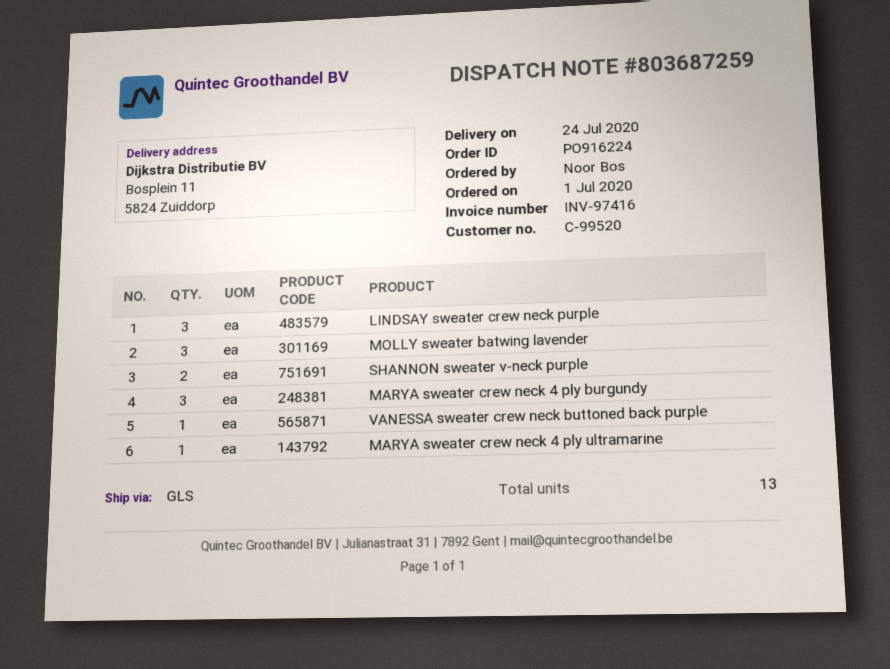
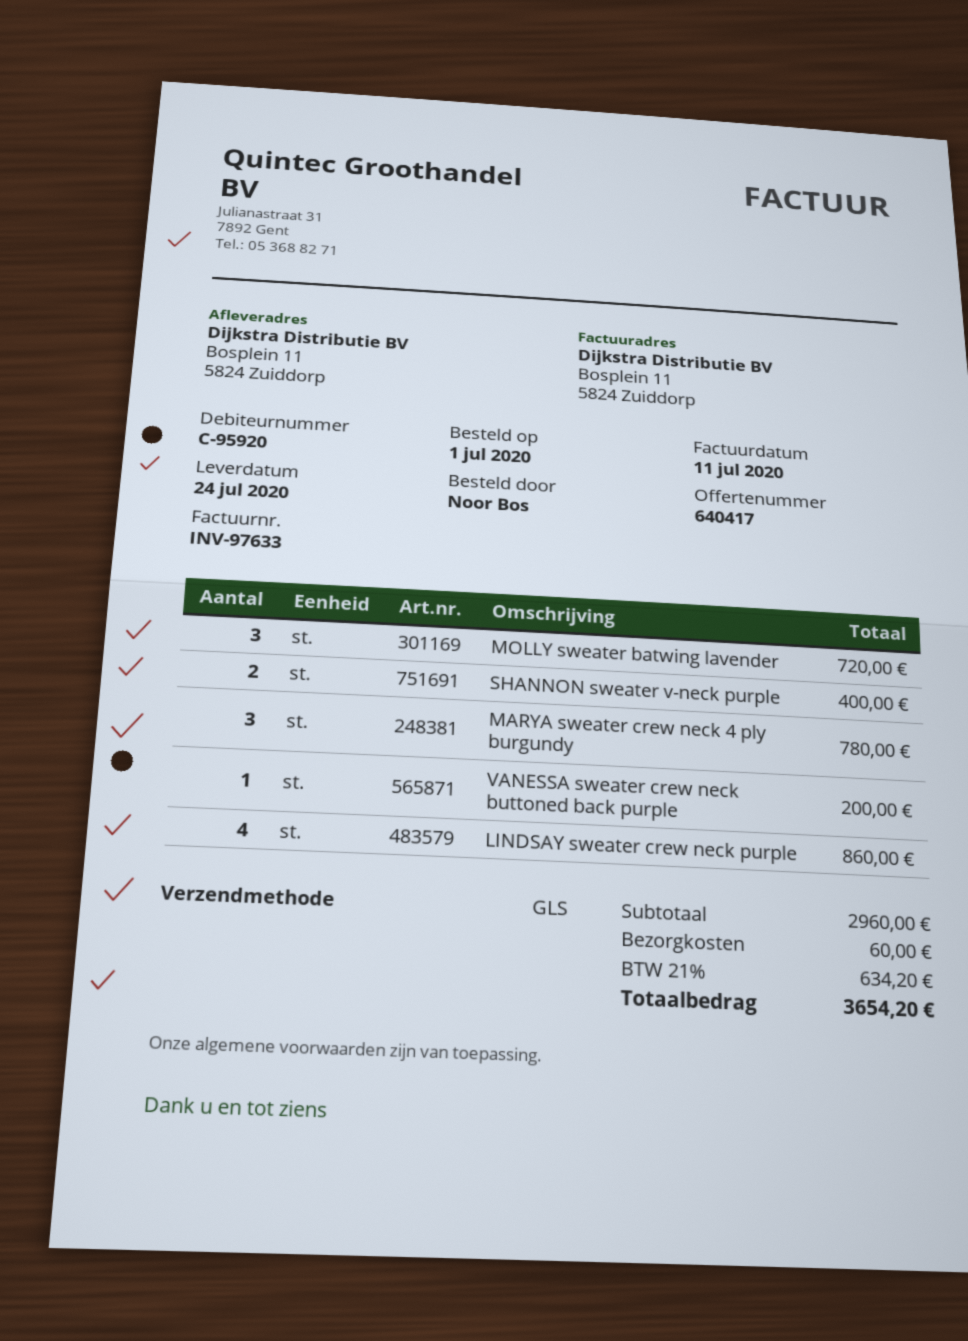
invoice number: INV-97416 -> INV-97633
customer number: C-99520 -> C-95920
LINDSAY sweater crew neck purple: 3 -> 4
MARYA sweater crew neck 4 ply ultramarine: 1 -> none

